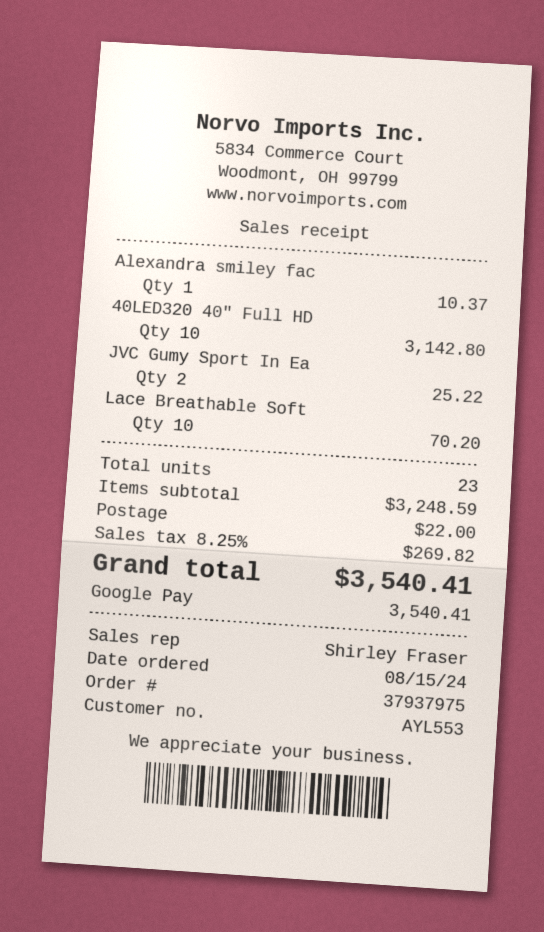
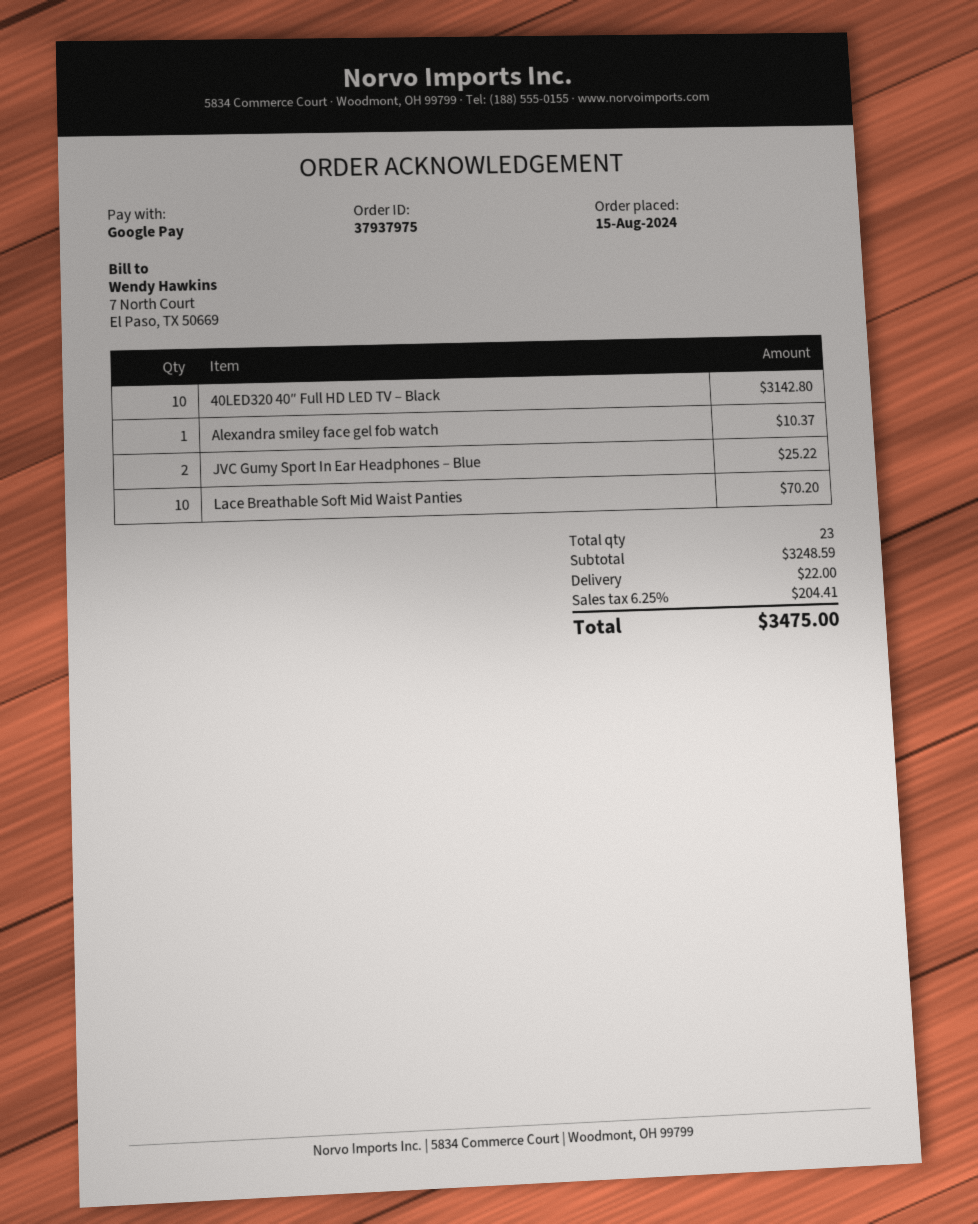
tax: 8.25% = 269.82 -> 6.25% = 204.41
total: 3540.41 -> 3475.00

